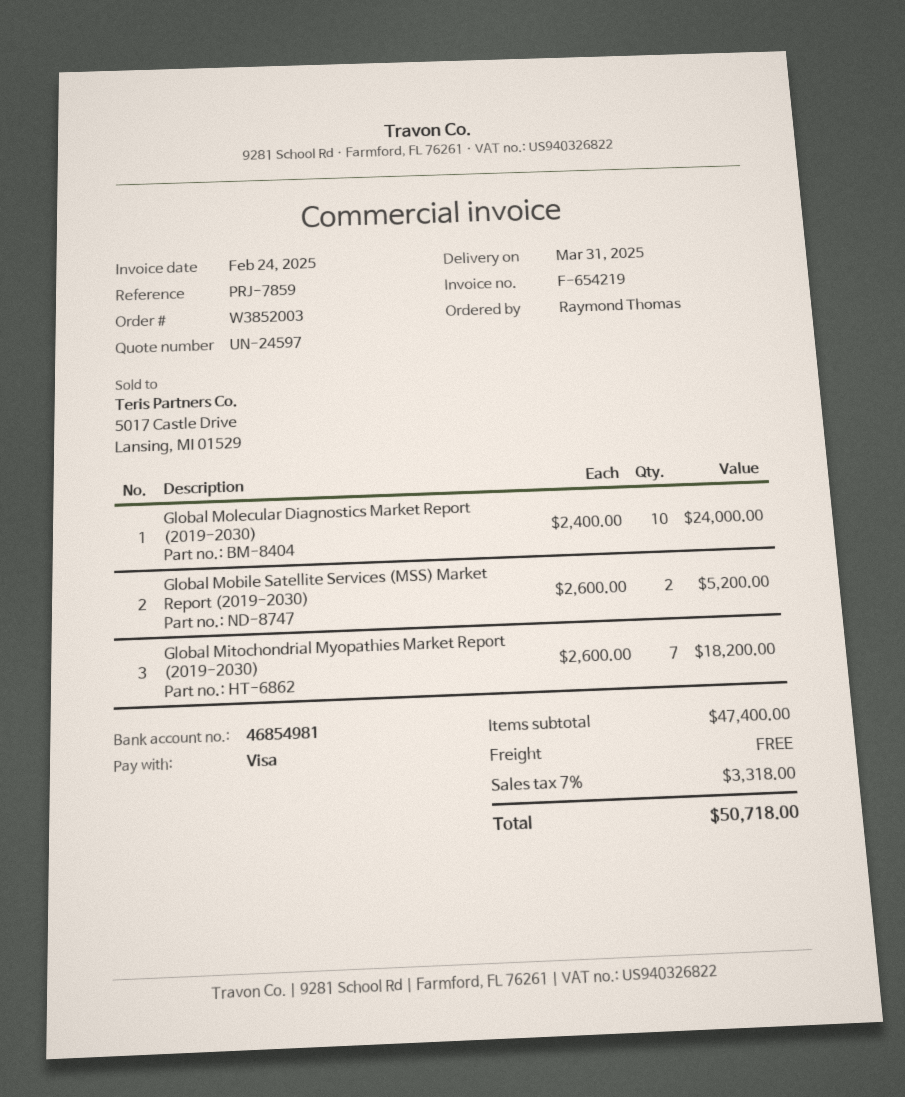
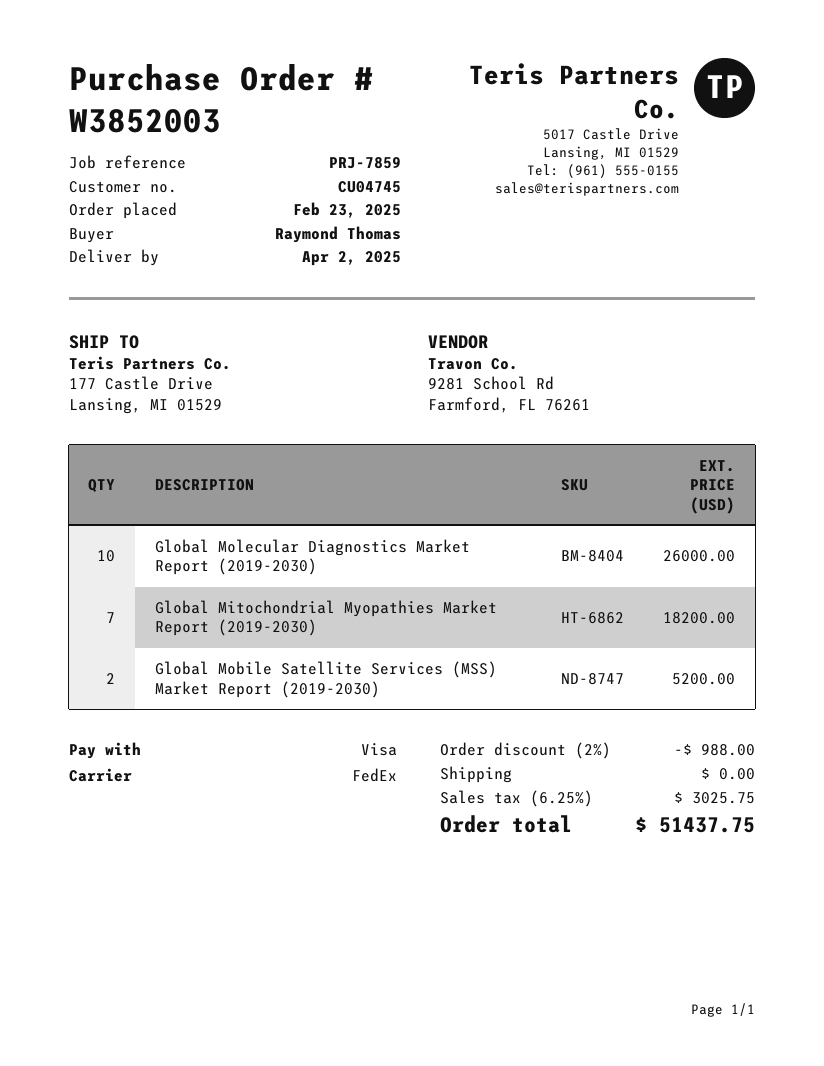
delivery date: 2025-03-31 -> 2025-04-02
Global Molecular Diagnostics Market Report (2019-2030): 10 for 24000.00 -> 10 for 26000.00
discount: none -> 2% = 988.00
tax: 7% = 3318.00 -> 6.25% = 3025.75
total: 50718.00 -> 51437.75

